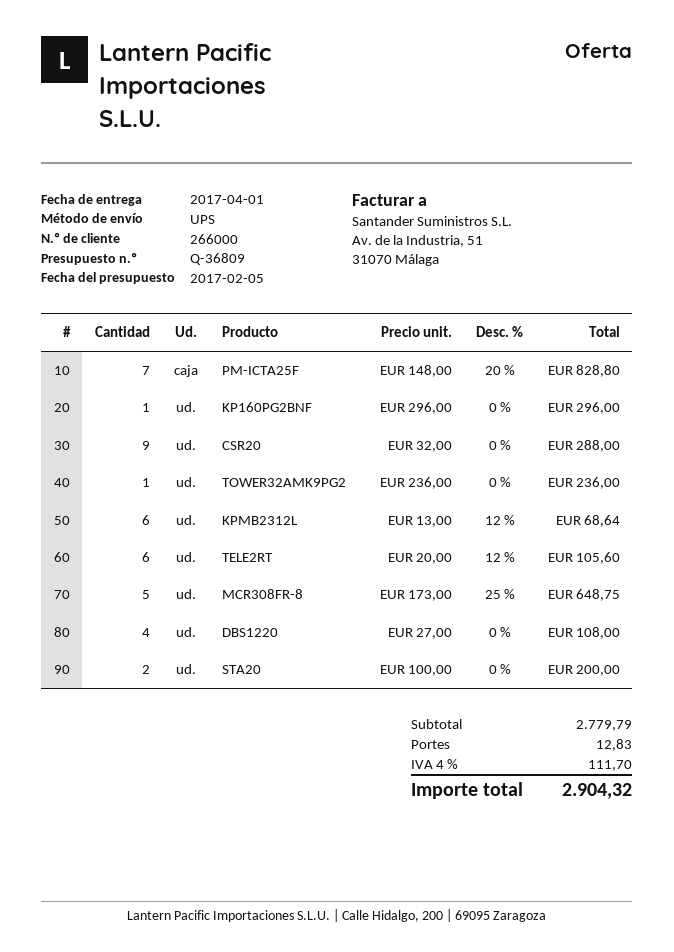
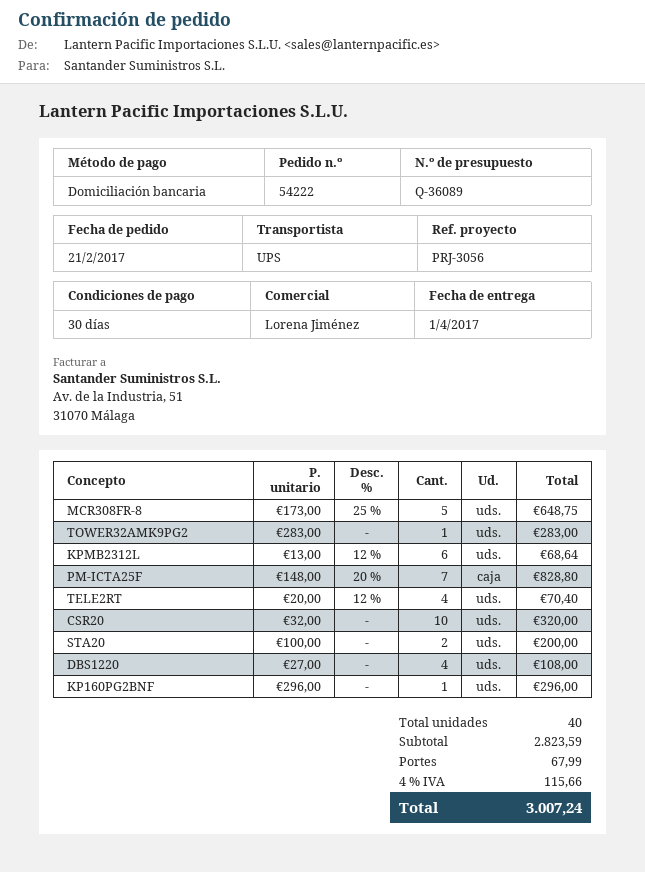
quote number: Q-36809 -> Q-36089
CSR20: 9 x 32.00 = 288.00 -> 10 x 32.00 = 320.00
TOWER32AMK9PG2: 1 x 236.00 = 236.00 -> 1 x 283.00 = 283.00
TELE2RT: 6 x 20.00 - 12% = 105.60 -> 4 x 20.00 - 12% = 70.40
subtotal: 2779.79 -> 2823.59
shipping: 12.83 -> 67.99
tax: 4% = 111.70 -> 4% = 115.66
total: 2904.32 -> 3007.24

